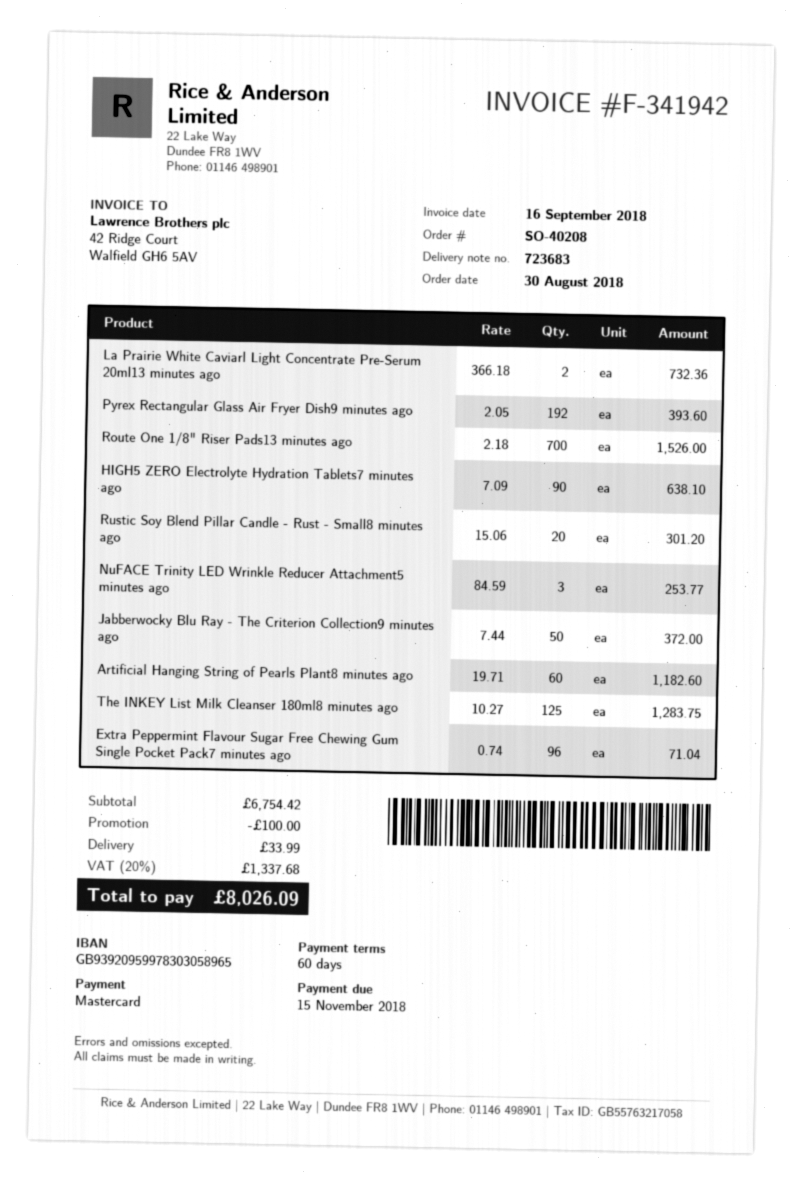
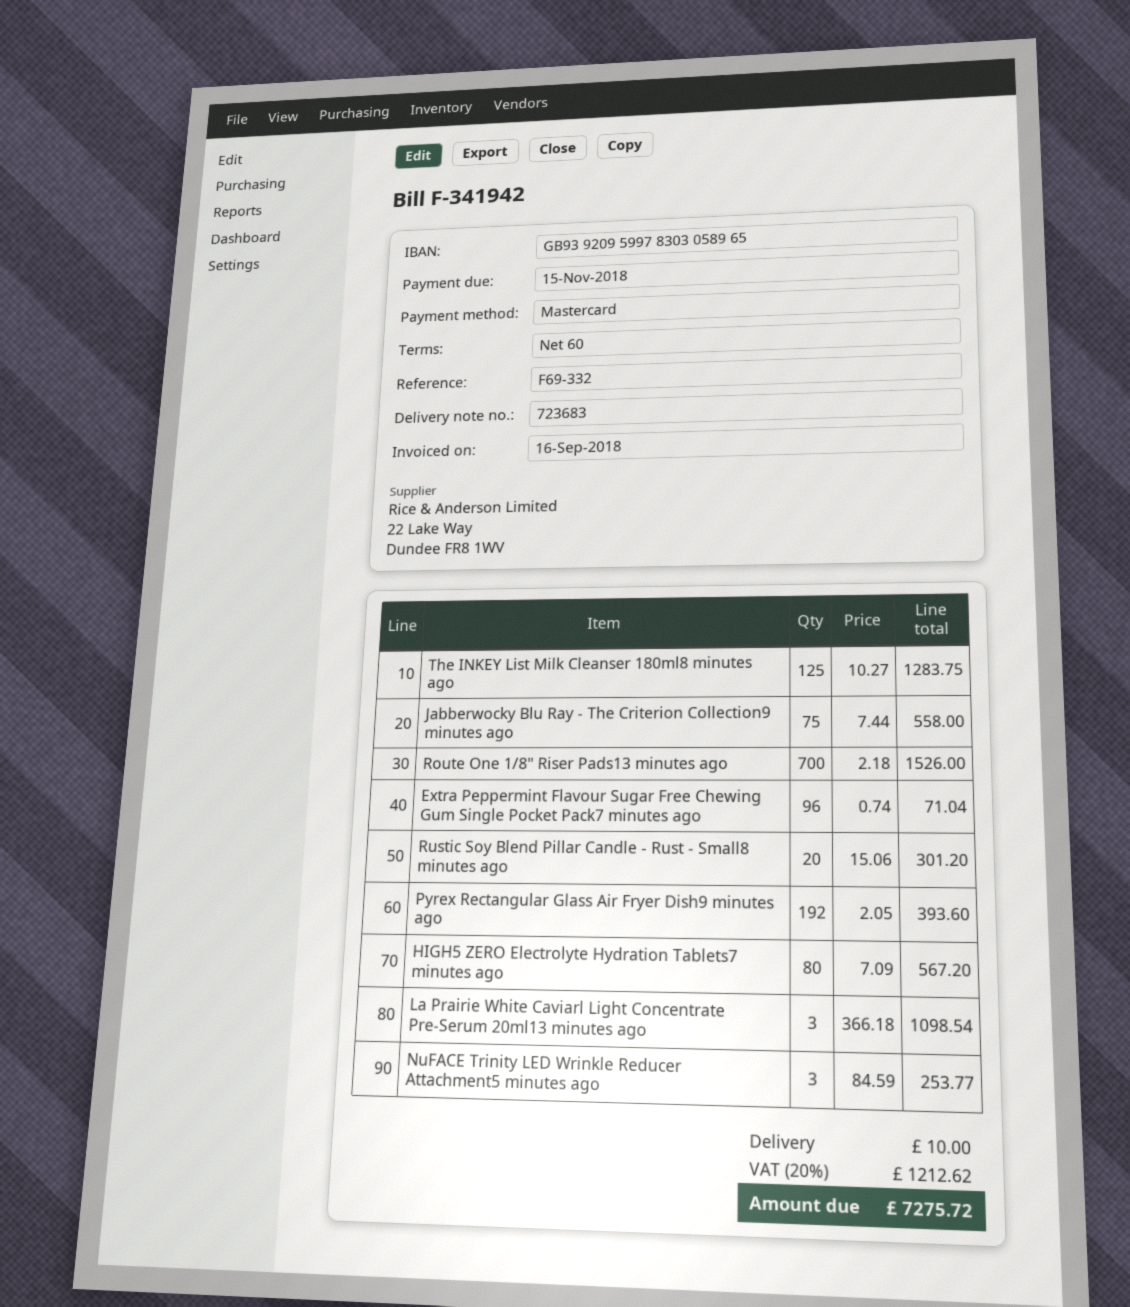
La Prairie White Caviarl Light Concentrate Pre-Serum 20ml13 minutes ago: 2 x 366.18 = 732.36 -> 3 x 366.18 = 1098.54
HIGH5 ZERO Electrolyte Hydration Tablets7 minutes ago: 90 x 7.09 = 638.10 -> 80 x 7.09 = 567.20
Jabberwocky Blu Ray - The Criterion Collection9 minutes ago: 50 x 7.44 = 372.00 -> 75 x 7.44 = 558.00
Artificial Hanging String of Pearls Plant8 minutes ago: 60 x 19.71 = 1182.60 -> none
discount: 100.00 -> none
shipping: 33.99 -> 10.00
tax: 20% = 1337.68 -> 20% = 1212.62
total: 8026.09 -> 7275.72

